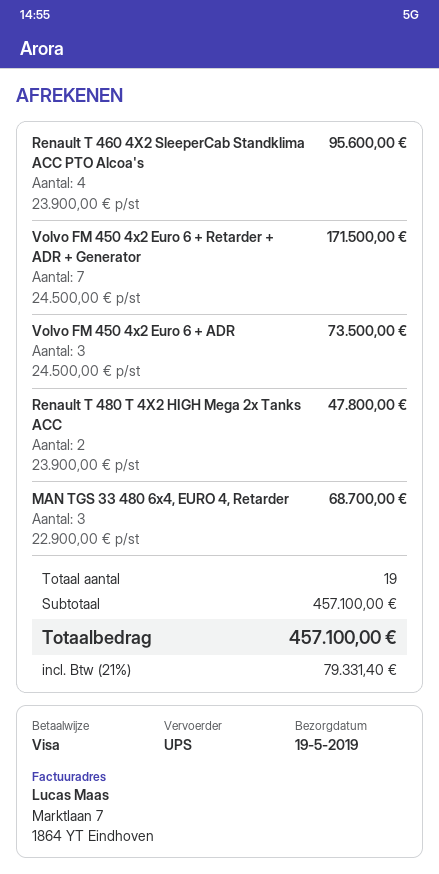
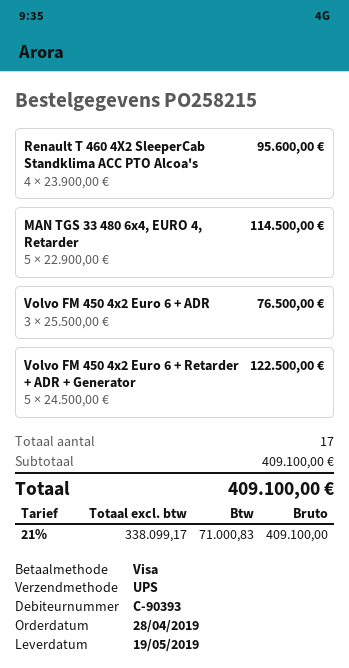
Volvo FM 450 4x2 Euro 6 + Retarder + ADR + Generator: 7 x 24500.00 = 171500.00 -> 5 x 24500.00 = 122500.00
Volvo FM 450 4x2 Euro 6 + ADR: 3 x 24500.00 = 73500.00 -> 3 x 25500.00 = 76500.00
Renault T 480 T 4X2 HIGH Mega 2x Tanks ACC: 2 x 23900.00 = 47800.00 -> none
MAN TGS 33 480 6x4, EURO 4, Retarder: 3 x 22900.00 = 68700.00 -> 5 x 22900.00 = 114500.00
total quantity: 19 -> 17
subtotal: 457100.00 -> 409100.00
tax: 21% = 79331.40 -> 21% = 71000.83
total: 457100.00 -> 409100.00

